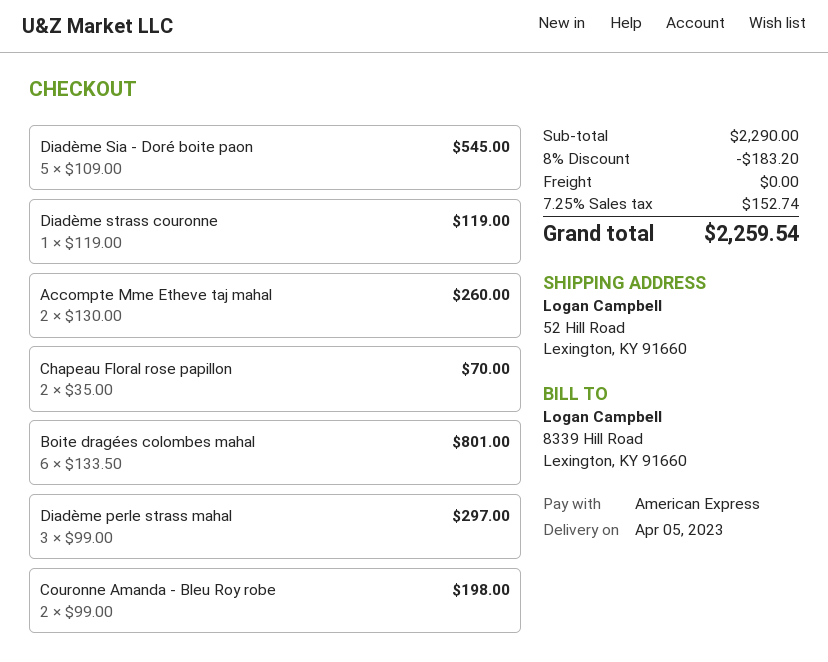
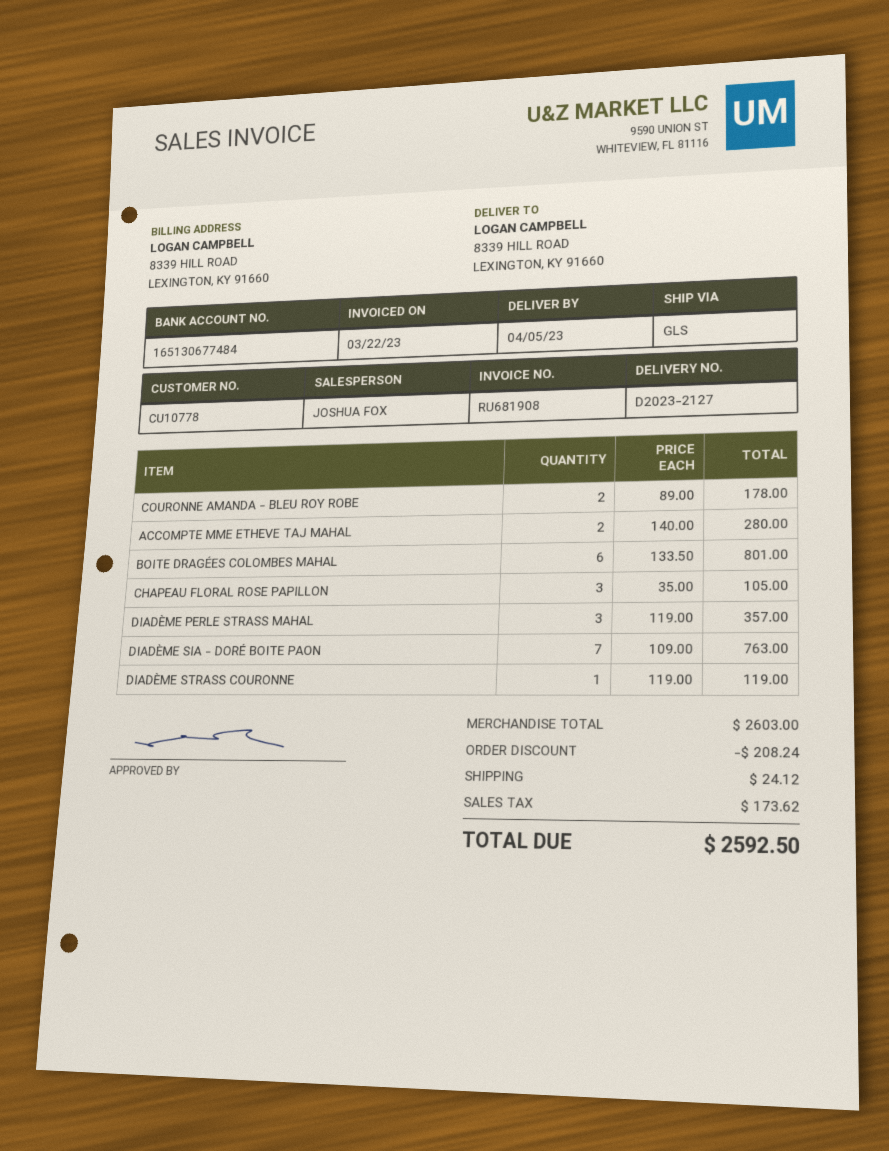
ship to: 52 Hill Road, Lexington, KY 91660 -> 8339 HILL ROAD, LEXINGTON, KY 91660
Diadème Sia - Doré boite paon: 5 x 109.00 = 545.00 -> 7 x 109.00 = 763.00
Accompte Mme Etheve taj mahal: 2 x 130.00 = 260.00 -> 2 x 140.00 = 280.00
Chapeau Floral rose papillon: 2 x 35.00 = 70.00 -> 3 x 35.00 = 105.00
Diadème perle strass mahal: 3 x 99.00 = 297.00 -> 3 x 119.00 = 357.00
Couronne Amanda - Bleu Roy robe: 2 x 99.00 = 198.00 -> 2 x 89.00 = 178.00
subtotal: 2290.00 -> 2603.00
discount: 183.20 -> 208.24
shipping: 0.00 -> 24.12
tax: 152.74 -> 173.62
total: 2259.54 -> 2592.50

